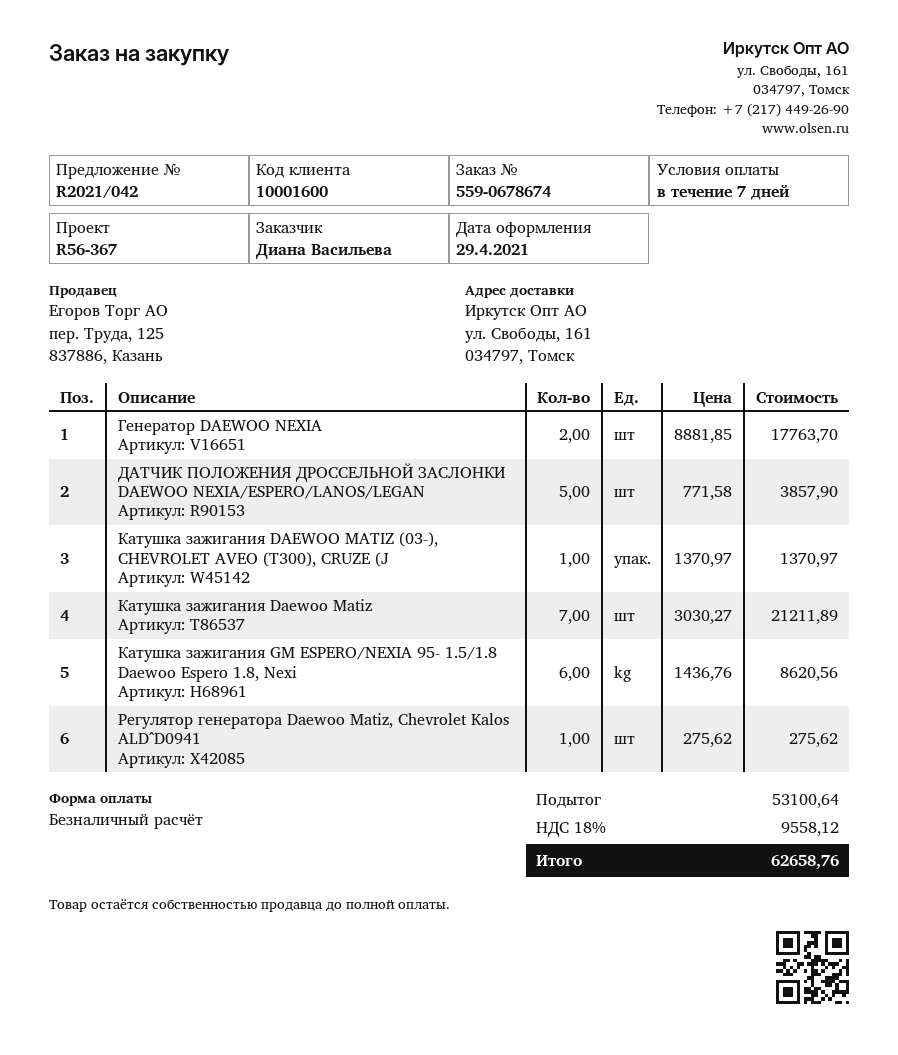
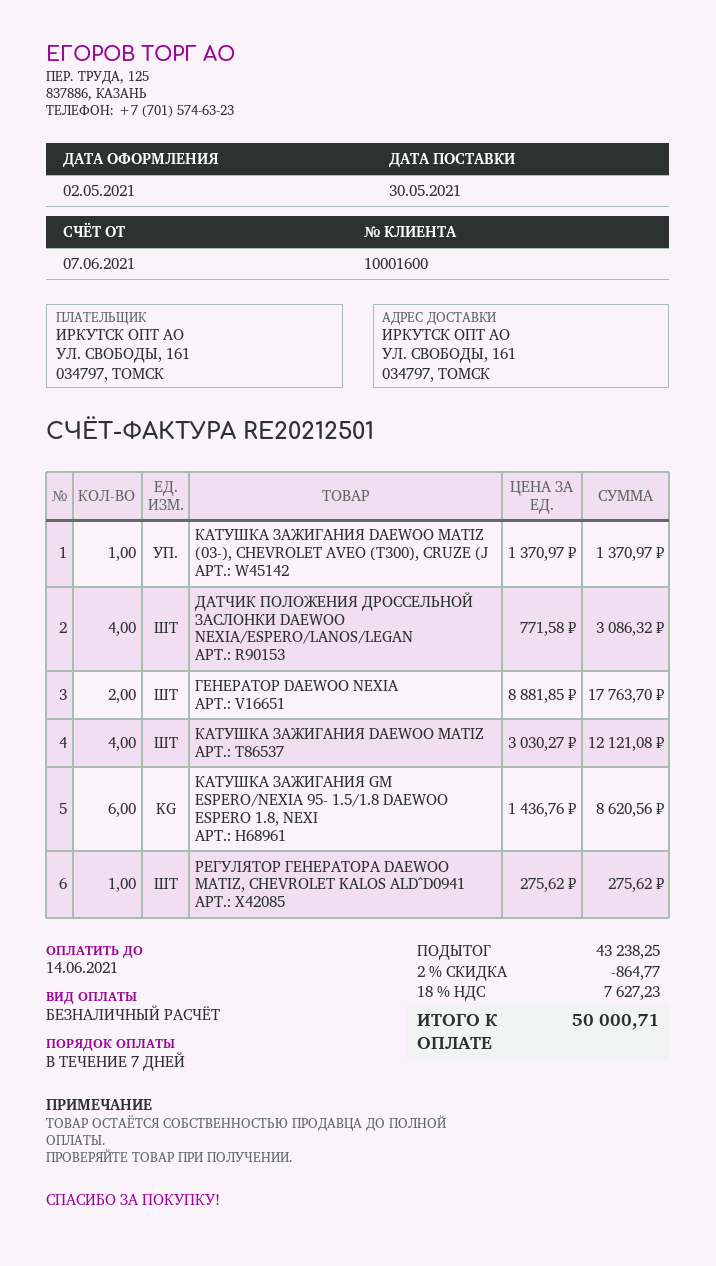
order date: 2021-04-29 -> 2021-05-02
ДАТЧИК ПОЛОЖЕНИЯ ДРОССЕЛЬНОЙ ЗАСЛОНКИ DAEWOO NEXIA/ESPERO/LANOS/LEGAN: 5 x 771.58 = 3857.90 -> 4 x 771.58 = 3086.32
Катушка зажигания Daewoo Matiz: 7 x 3030.27 = 21211.89 -> 4 x 3030.27 = 12121.08
subtotal: 53100.64 -> 43238.25
discount: none -> 2% = 864.77
tax: 18% = 9558.12 -> 18% = 7627.23
total: 62658.76 -> 50000.71

